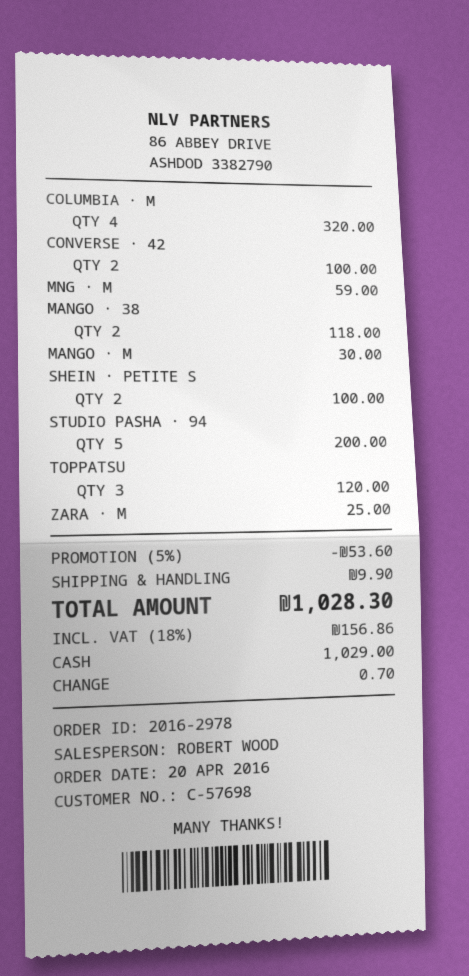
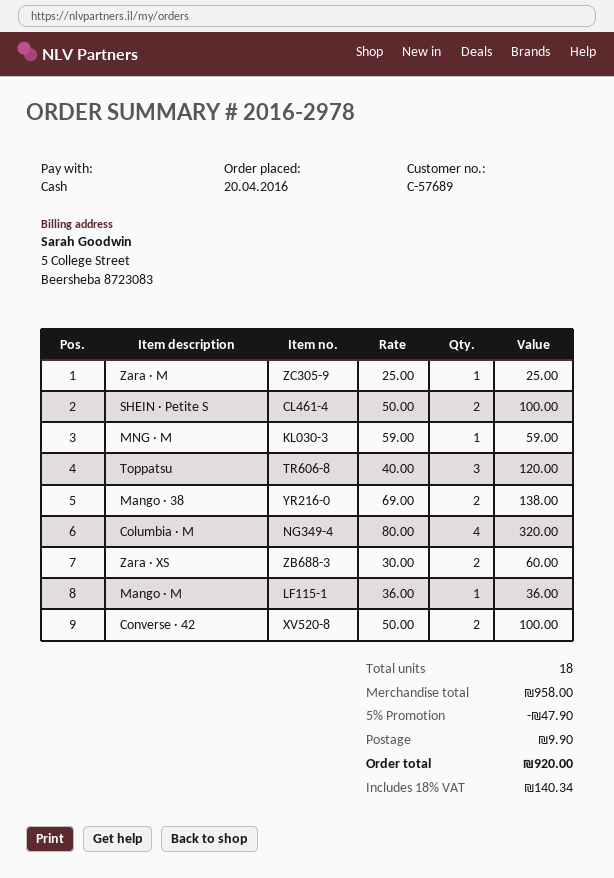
customer number: C-57698 -> C-57689
MANGO · 38: 2 for 118.00 -> 2 for 138.00
MANGO · M: 1 for 30.00 -> 1 for 36.00
STUDIO PASHA · 94: 5 for 200.00 -> none
Zara · XS: none -> 2 for 60.00
discount: 5% = 53.60 -> 5% = 47.90
tax: 18% = 156.86 -> 18% = 140.34
total: 1028.30 -> 920.00

